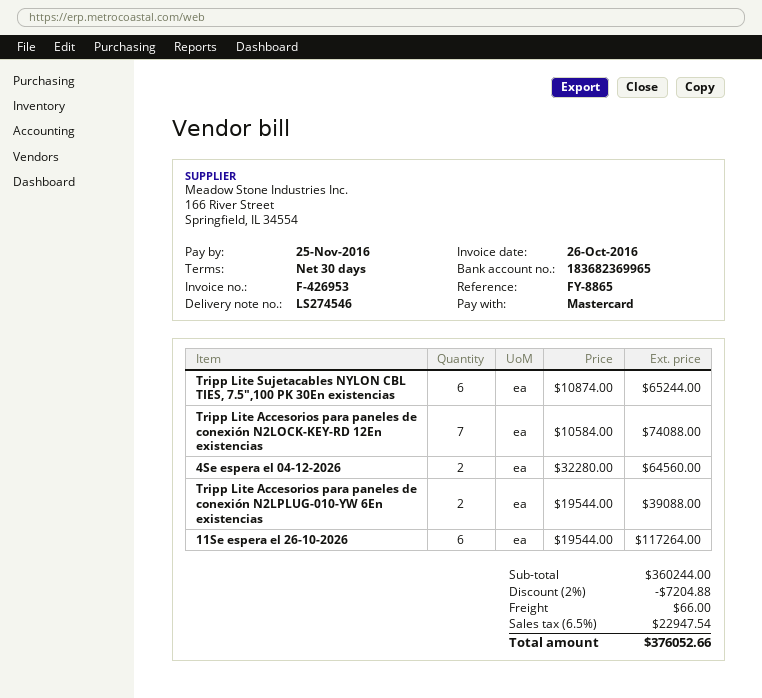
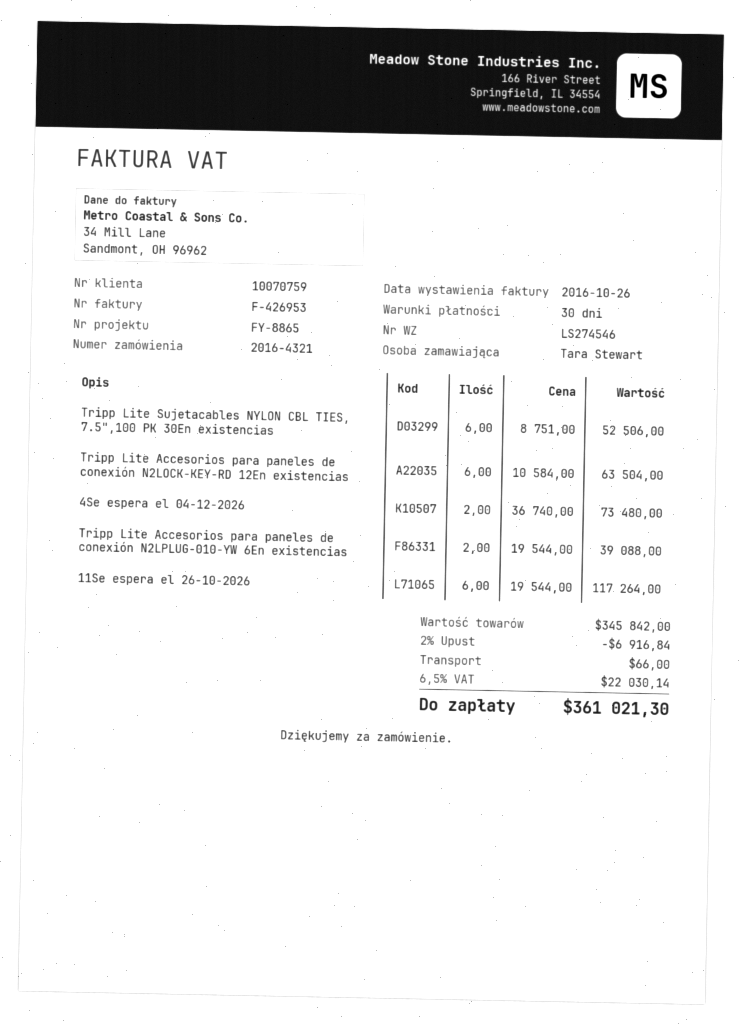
Tripp Lite Sujetacables NYLON CBL TIES, 7.5",100 PK 30En existencias: 6 x 10874.00 = 65244.00 -> 6 x 8751.00 = 52506.00
Tripp Lite Accesorios para paneles de conexión N2LOCK-KEY-RD 12En existencias: 7 x 10584.00 = 74088.00 -> 6 x 10584.00 = 63504.00
4Se espera el 04-12-2026: 2 x 32280.00 = 64560.00 -> 2 x 36740.00 = 73480.00
subtotal: 360244.00 -> 345842.00
discount: 2% = 7204.88 -> 2% = 6916.84
tax: 6.5% = 22947.54 -> 6.5% = 22030.14
total: 376052.66 -> 361021.30

